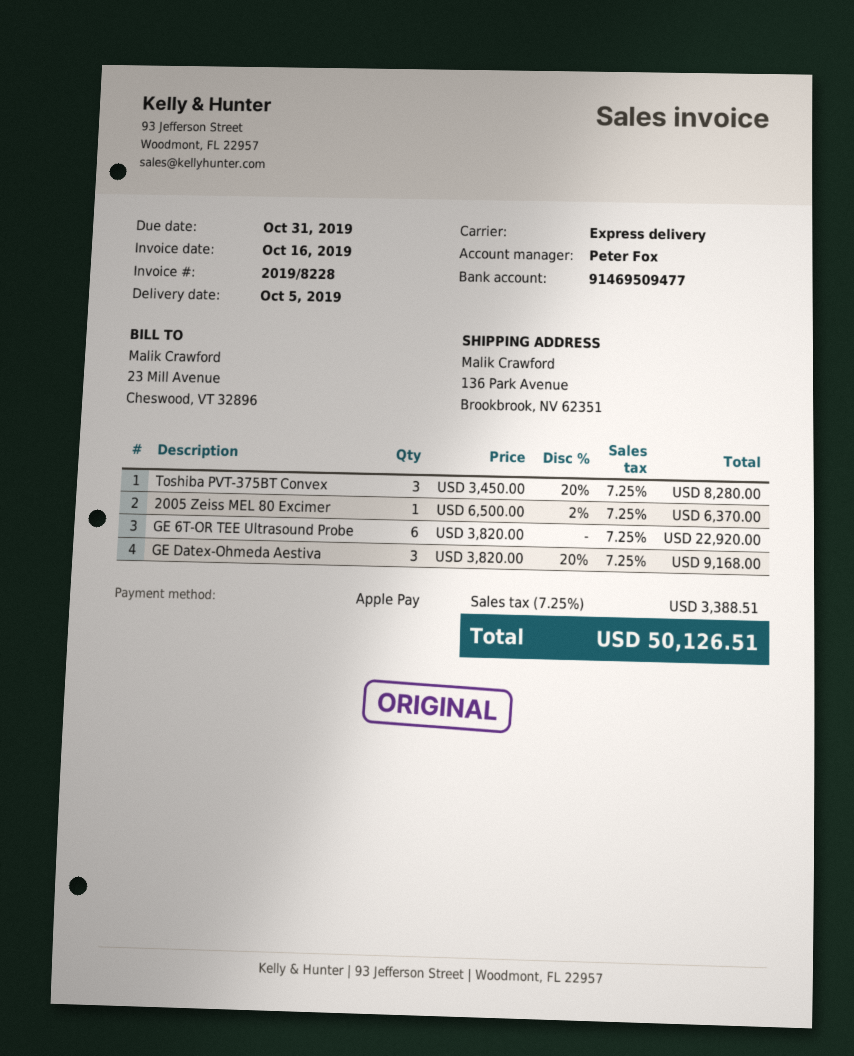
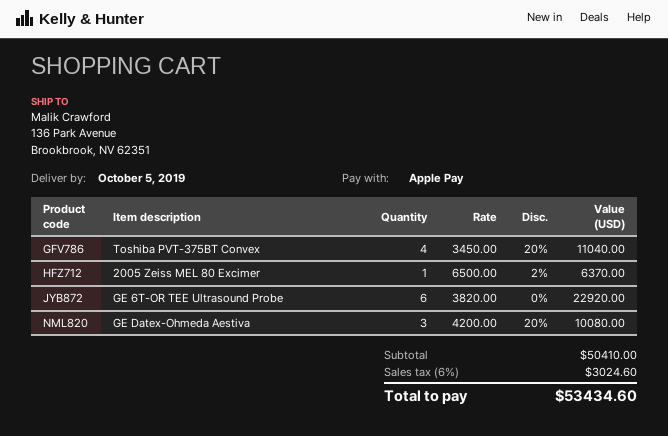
Toshiba PVT-375BT Convex: 3 x 3450.00 - 20% = 8280.00 -> 4 x 3450.00 - 20% = 11040.00
GE Datex-Ohmeda Aestiva: 3 x 3820.00 - 20% = 9168.00 -> 3 x 4200.00 - 20% = 10080.00
tax: 7.25% = 3388.51 -> 6% = 3024.60
total: 50126.51 -> 53434.60

